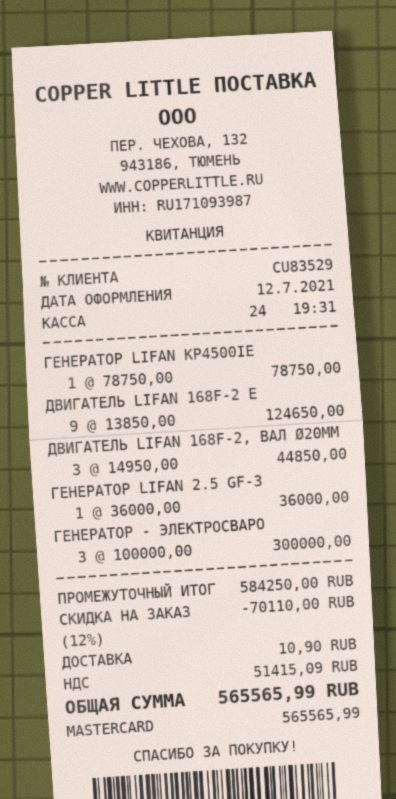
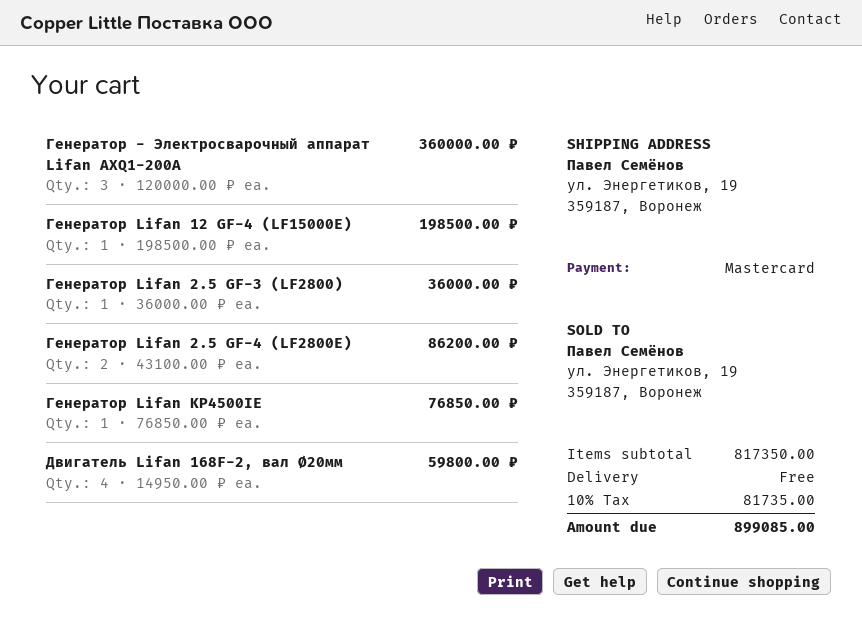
ГЕНЕРАТОР LIFAN KP4500IE: 1 x 78750.00 = 78750.00 -> 1 x 76850.00 = 76850.00
ДВИГАТЕЛЬ LIFAN 168F-2 E: 9 x 13850.00 = 124650.00 -> none
ДВИГАТЕЛЬ LIFAN 168F-2, ВАЛ Ø20ММ: 3 x 14950.00 = 44850.00 -> 4 x 14950.00 = 59800.00
ГЕНЕРАТОР - ЭЛЕКТРОСВАРО: 3 x 100000.00 = 300000.00 -> 3 x 120000.00 = 360000.00
Генератор Lifan 12 GF-4 (LF15000E): none -> 1 x 198500.00 = 198500.00
Генератор Lifan 2.5 GF-4 (LF2800E): none -> 2 x 43100.00 = 86200.00
subtotal: 584250.00 -> 817350.00
discount: 12% = 70110.00 -> none
shipping: 10.90 -> 0.00
tax: 51415.09 -> 81735.00
total: 565565.99 -> 899085.00

